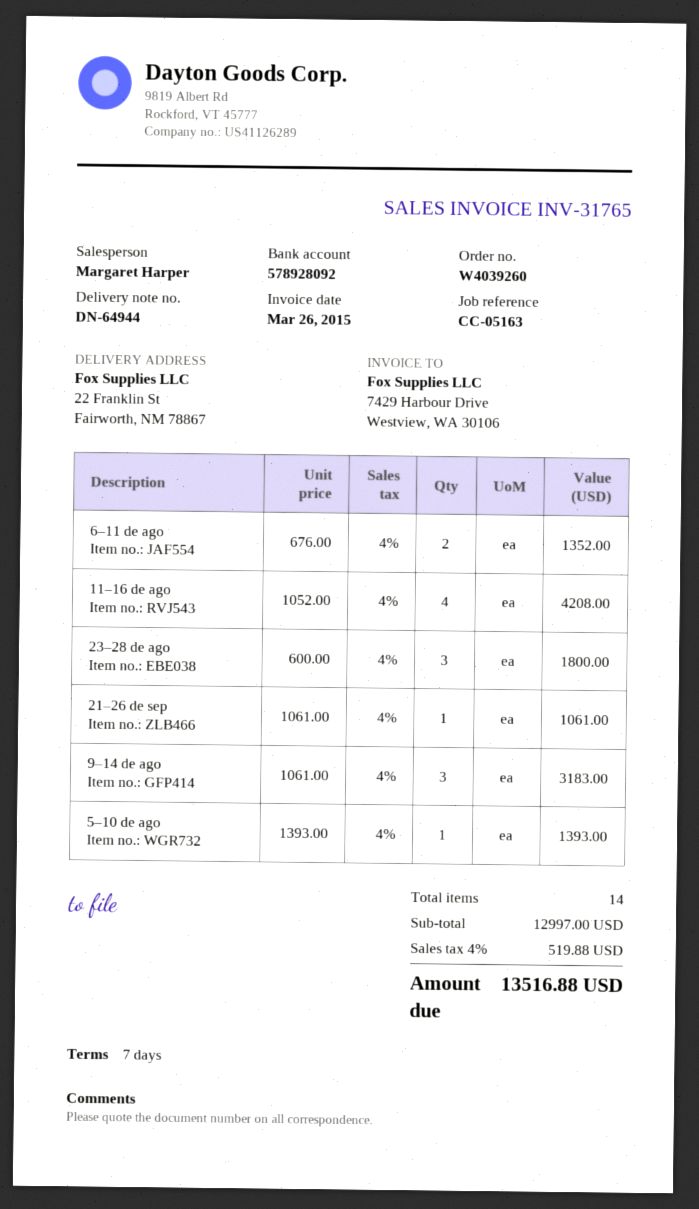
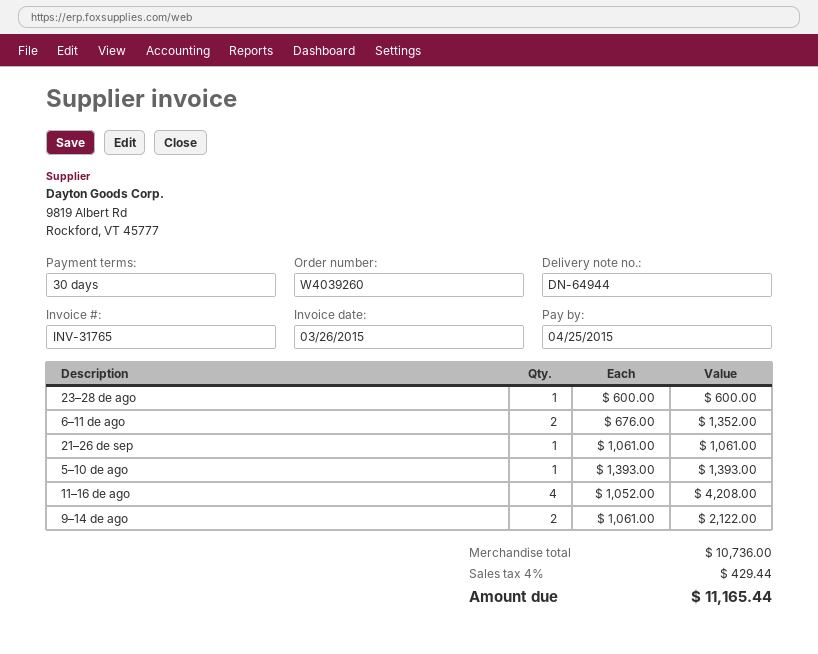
payment terms: 7 days -> 30 days
23–28 de ago: 3 x 600.00 = 1800.00 -> 1 x 600.00 = 600.00
9–14 de ago: 3 x 1061.00 = 3183.00 -> 2 x 1061.00 = 2122.00
subtotal: 12997.00 -> 10736.00
tax: 4% = 519.88 -> 4% = 429.44
total: 13516.88 -> 11165.44

